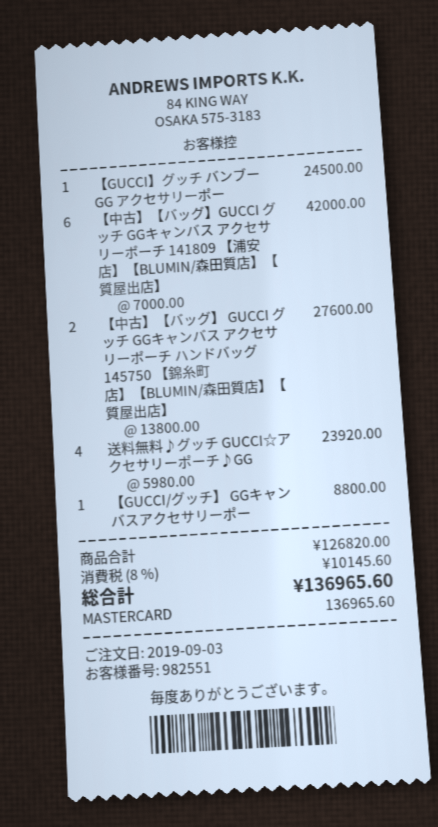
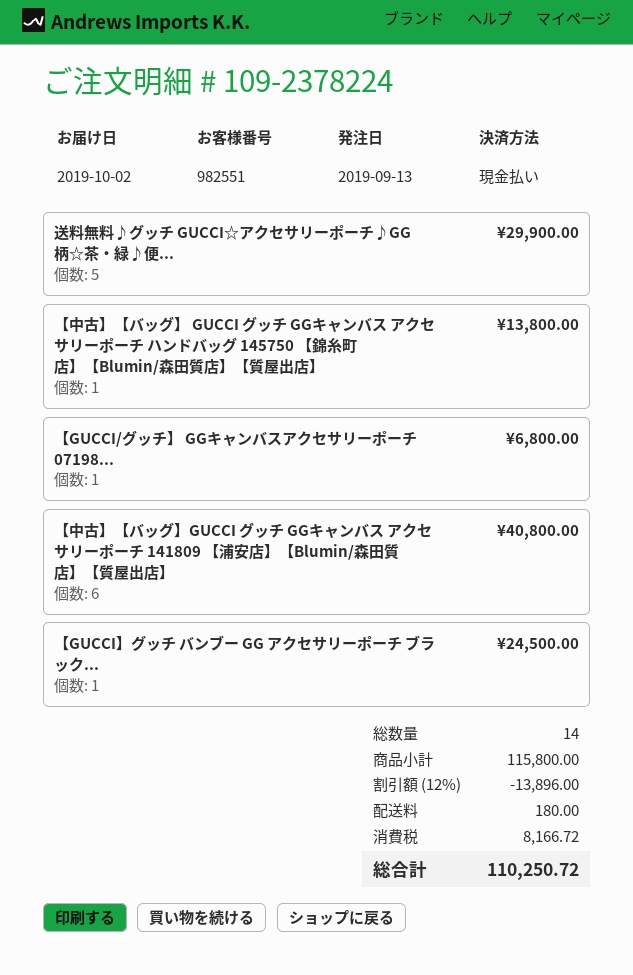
order date: 2019-09-03 -> 2019-09-13
payment method: Mastercard -> cash
【中古】【バッグ】GUCCI グッチ GGキャンバス アクセサリーポーチ 141809 【浦安店】【BLUMIN/森田質店】【質屋出店】: 6 for 42000.00 -> 6 for 40800.00
【中古】【バッグ】 GUCCI グッチ GGキャンバス アクセサリーポーチ ハンドバッグ 145750 【錦糸町店】【BLUMIN/森田質店】【質屋出店】: 2 for 27600.00 -> 1 for 13800.00
送料無料♪グッチ GUCCI☆アクセサリーポーチ♪GG: 4 for 23920.00 -> 5 for 29900.00
【GUCCI/グッチ】 GGキャンバスアクセサリーポー: 1 for 8800.00 -> 1 for 6800.00
subtotal: 126820.00 -> 115800.00
discount: none -> 12% = 13896.00
shipping: none -> 180.00
tax: 10145.60 -> 8166.72
total: 136965.60 -> 110250.72

